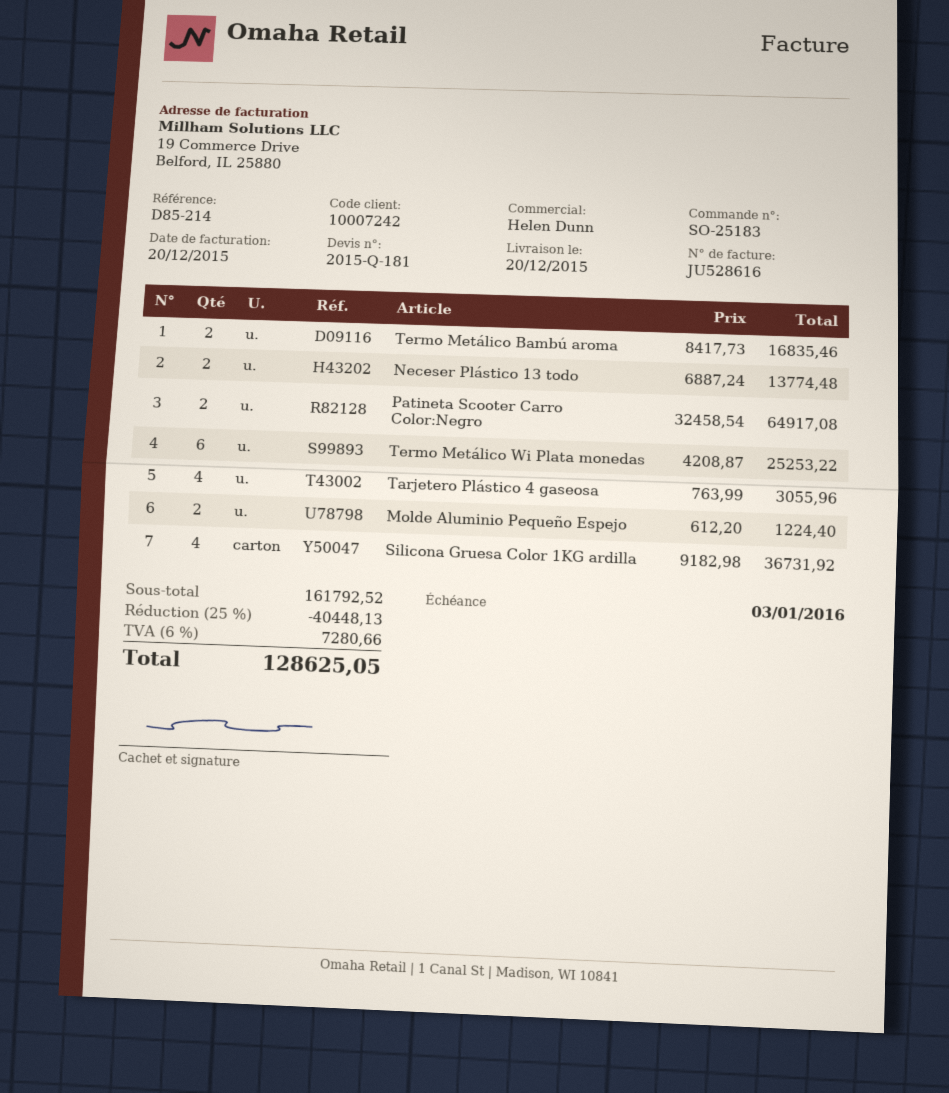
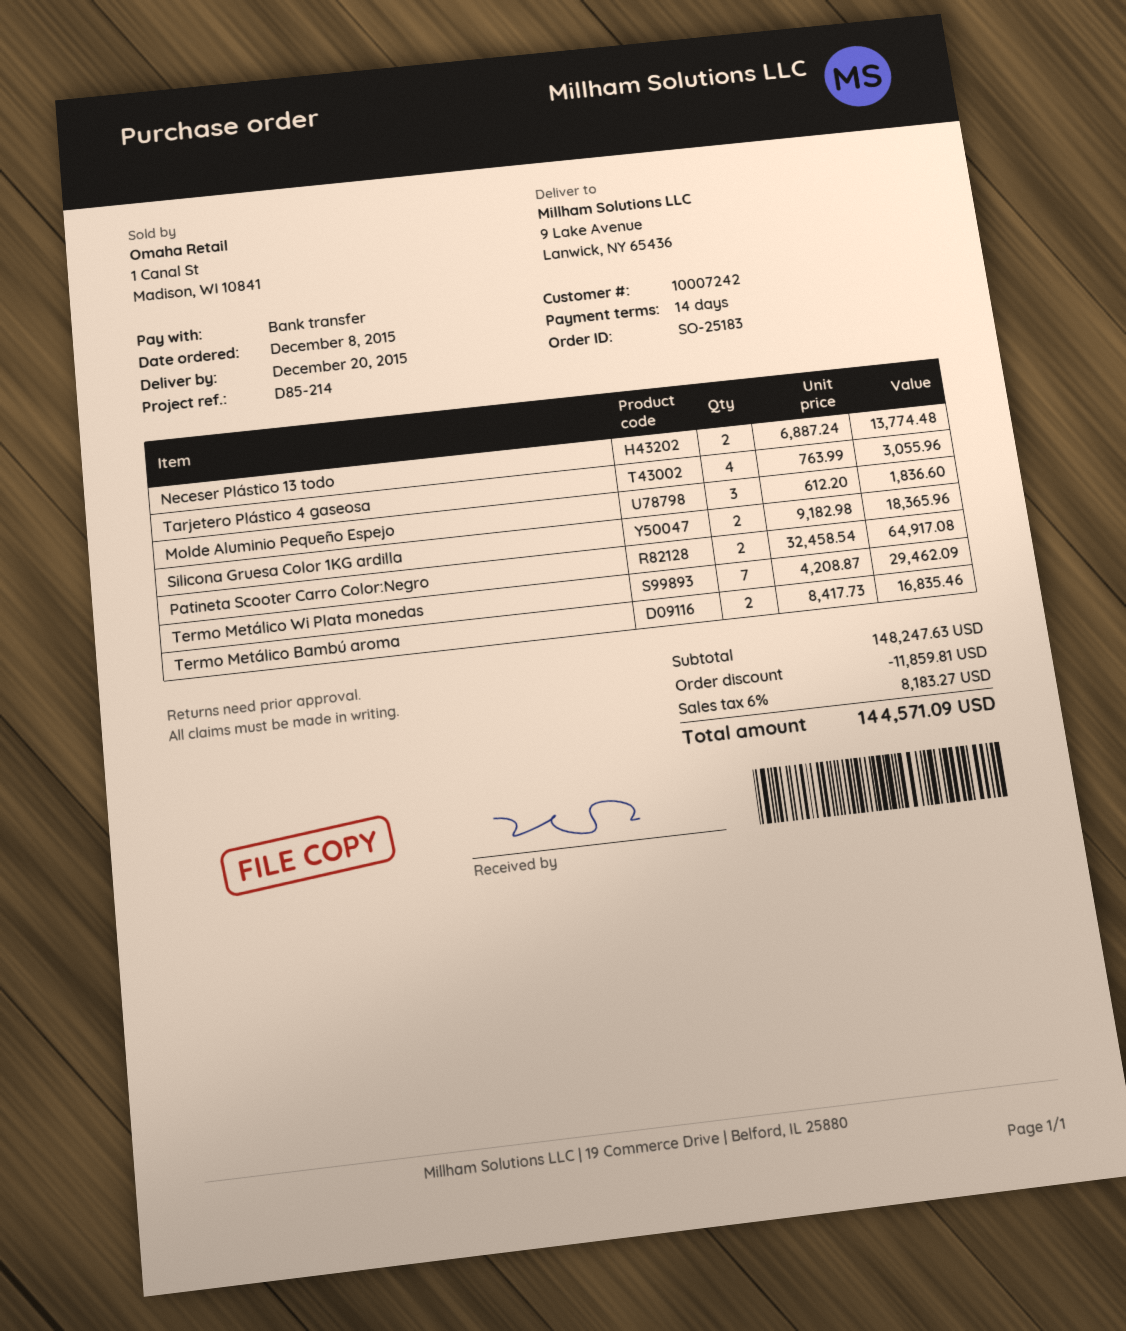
Termo Metálico Wi Plata monedas: 6 x 4208.87 = 25253.22 -> 7 x 4208.87 = 29462.09
Molde Aluminio Pequeño Espejo: 2 x 612.20 = 1224.40 -> 3 x 612.20 = 1836.60
Silicona Gruesa Color 1KG ardilla: 4 x 9182.98 = 36731.92 -> 2 x 9182.98 = 18365.96
subtotal: 161792.52 -> 148247.63
discount: 40448.13 -> 11859.81
tax: 6% = 7280.66 -> 6% = 8183.27
total: 128625.05 -> 144571.09

